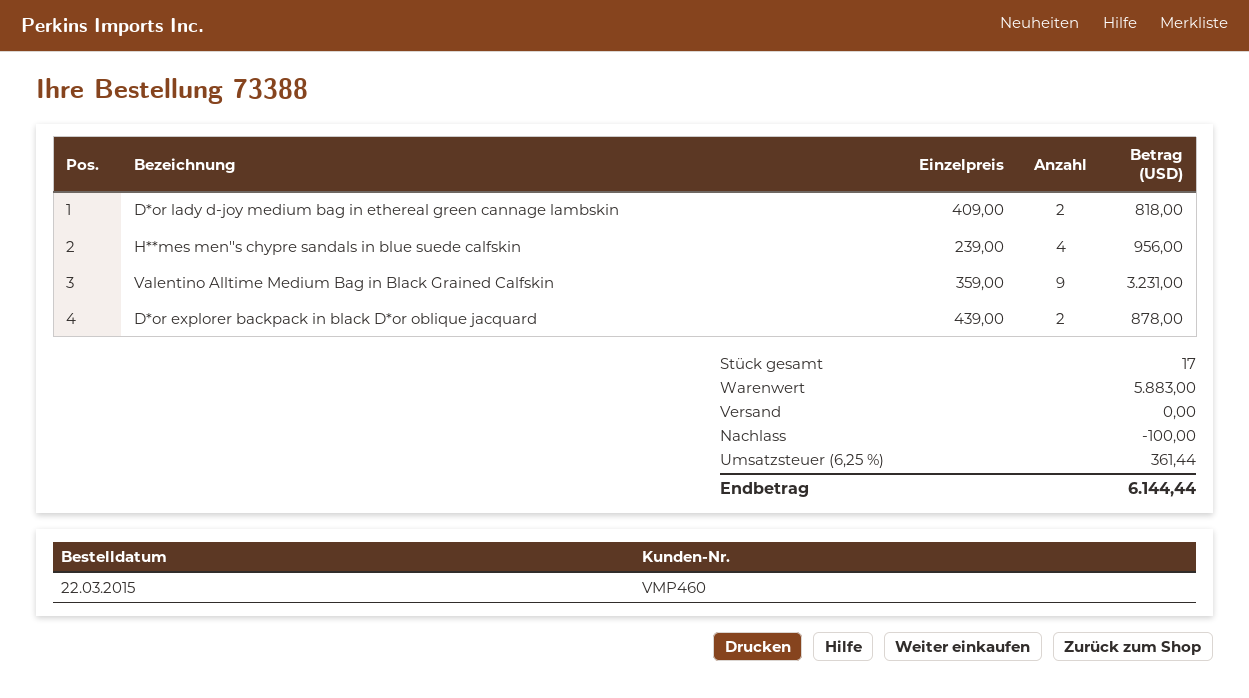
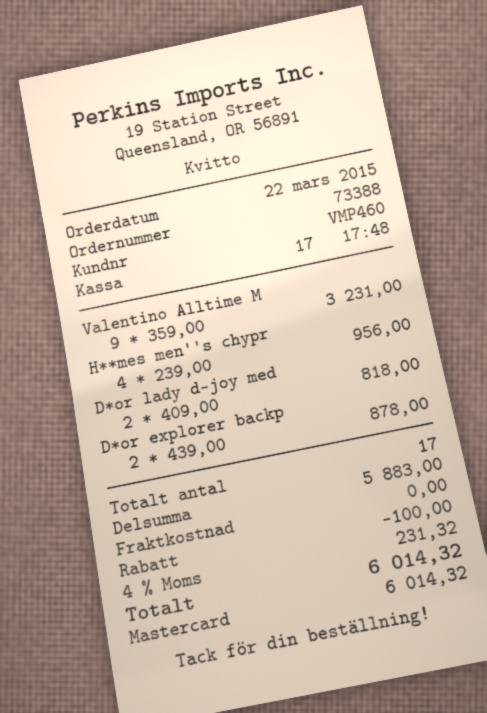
tax: 6.25% = 361.44 -> 4% = 231.32
total: 6144.44 -> 6014.32

